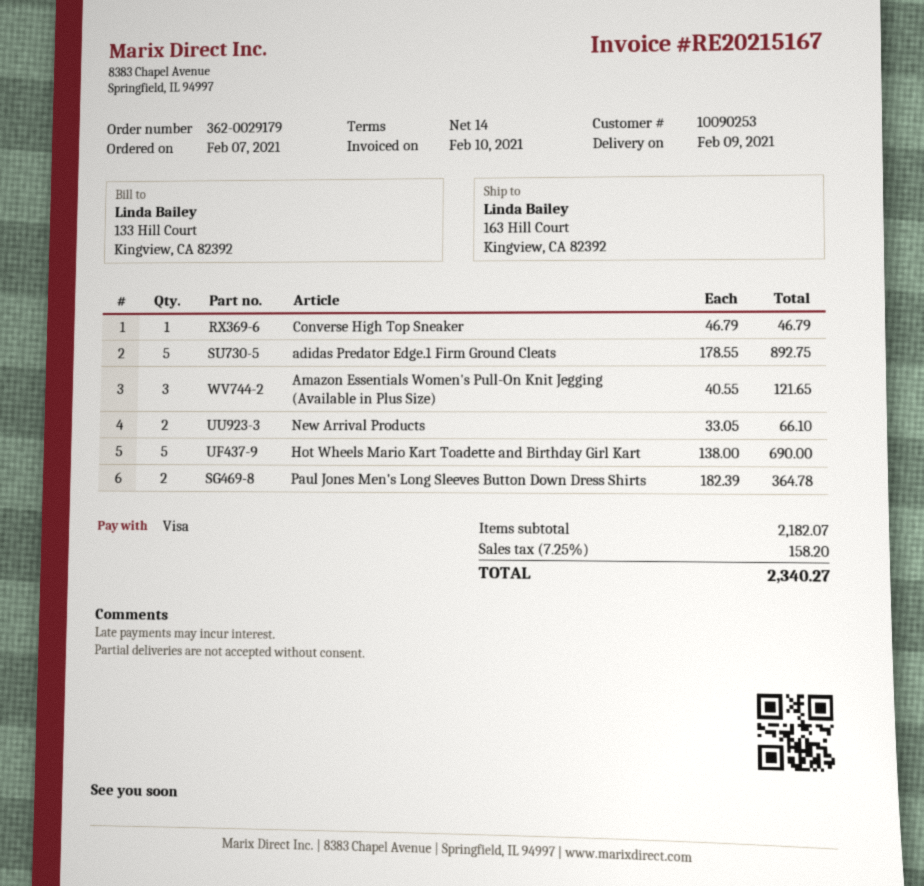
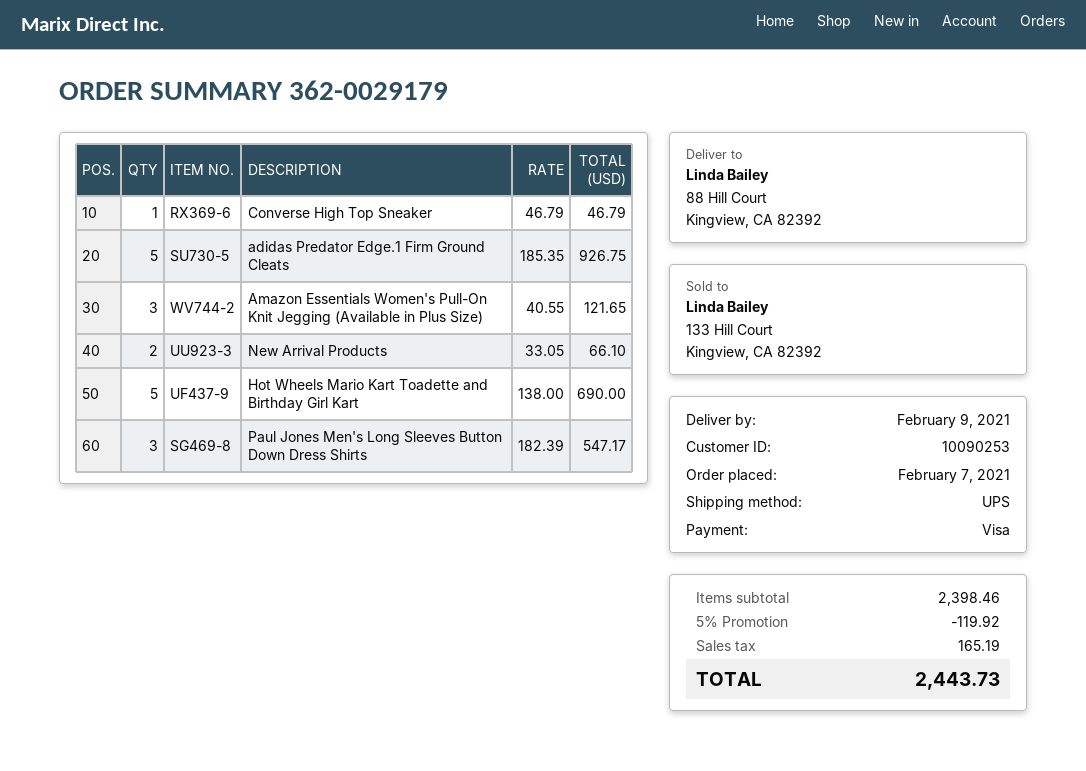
ship to: 163 Hill Court, Kingview, CA 82392 -> 88 Hill Court, Kingview, CA 82392
adidas Predator Edge.1 Firm Ground Cleats: 5 x 178.55 = 892.75 -> 5 x 185.35 = 926.75
Paul Jones Men's Long Sleeves Button Down Dress Shirts: 2 x 182.39 = 364.78 -> 3 x 182.39 = 547.17
subtotal: 2182.07 -> 2398.46
discount: none -> 5% = 119.92
tax: 158.20 -> 165.19
total: 2340.27 -> 2443.73

